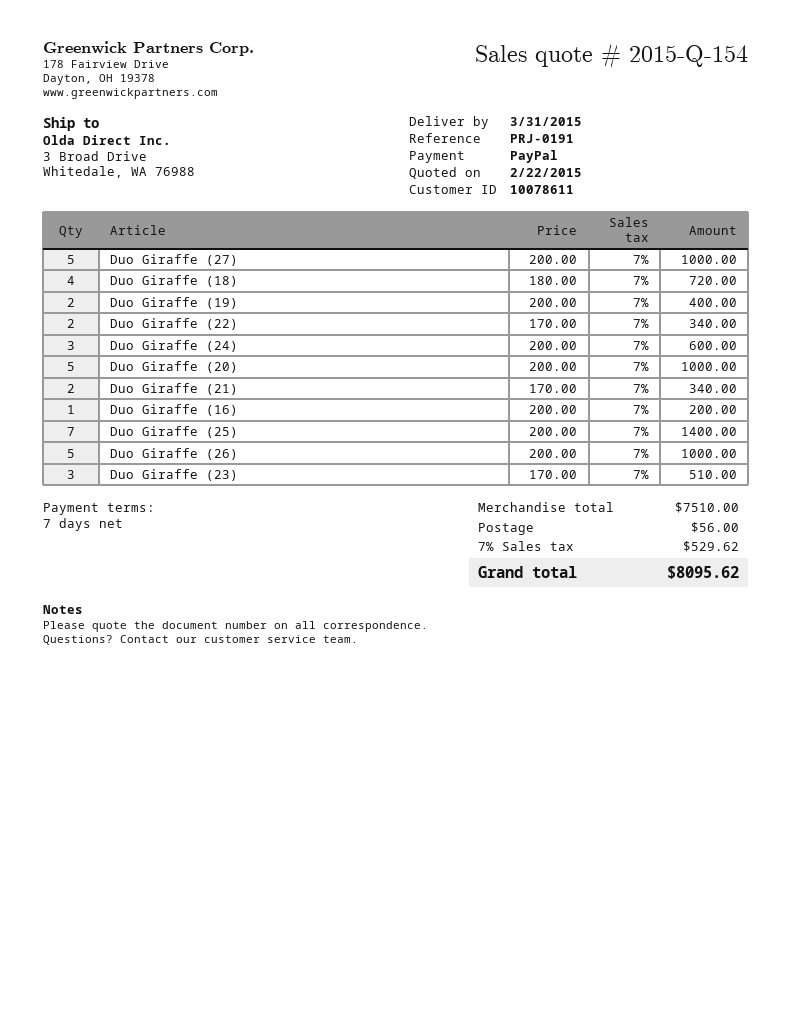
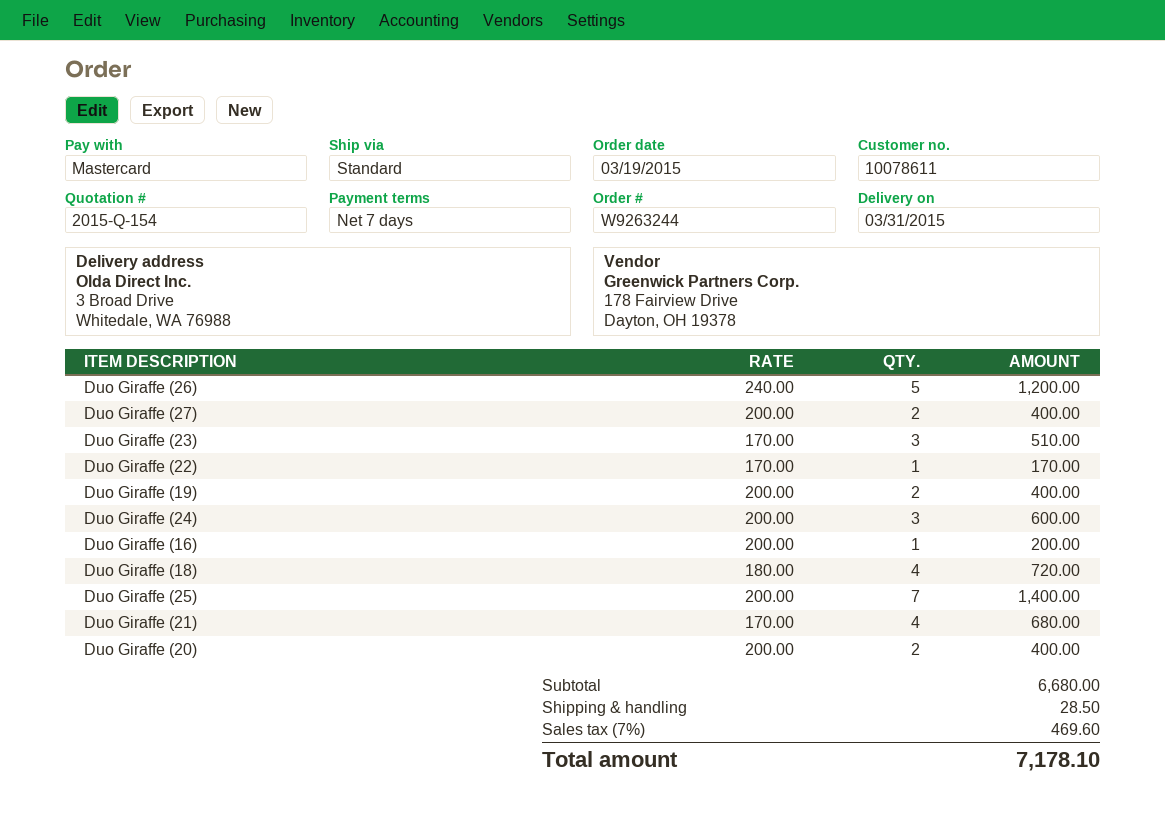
payment method: PayPal -> Mastercard
Duo Giraffe (27): 5 x 200.00 = 1000.00 -> 2 x 200.00 = 400.00
Duo Giraffe (22): 2 x 170.00 = 340.00 -> 1 x 170.00 = 170.00
Duo Giraffe (20): 5 x 200.00 = 1000.00 -> 2 x 200.00 = 400.00
Duo Giraffe (21): 2 x 170.00 = 340.00 -> 4 x 170.00 = 680.00
Duo Giraffe (26): 5 x 200.00 = 1000.00 -> 5 x 240.00 = 1200.00
subtotal: 7510.00 -> 6680.00
shipping: 56.00 -> 28.50
tax: 7% = 529.62 -> 7% = 469.60
total: 8095.62 -> 7178.10

